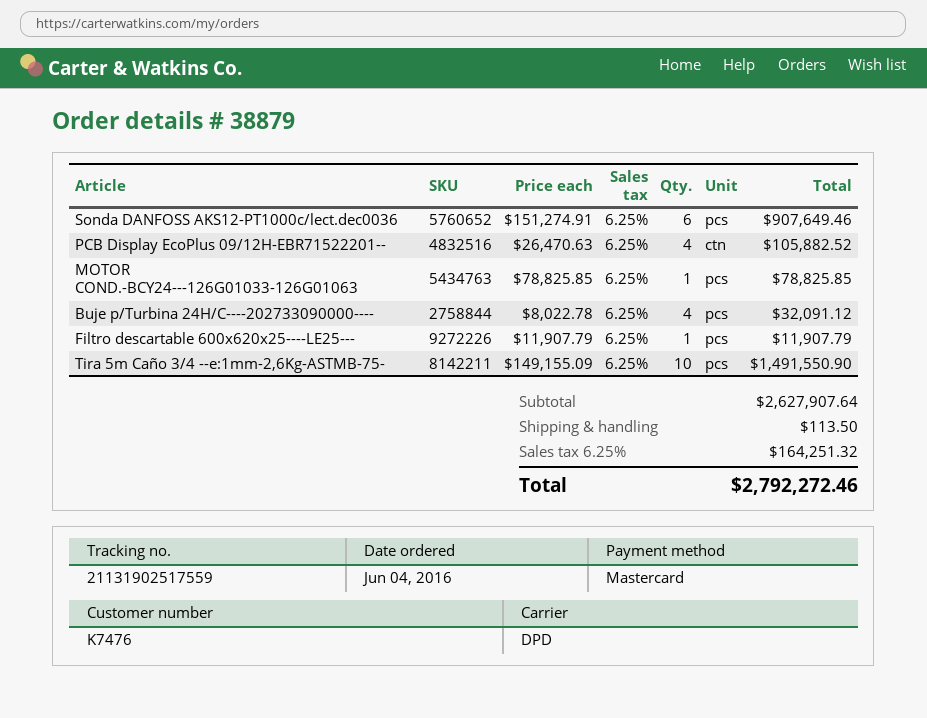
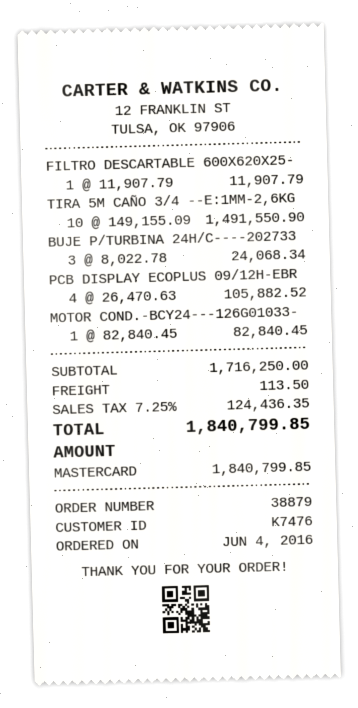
Sonda DANFOSS AKS12-PT1000c/lect.dec0036: 6 x 151274.91 = 907649.46 -> none
MOTOR COND.-BCY24---126G01033-126G01063: 1 x 78825.85 = 78825.85 -> 1 x 82840.45 = 82840.45
Buje p/Turbina 24H/C----202733090000----: 4 x 8022.78 = 32091.12 -> 3 x 8022.78 = 24068.34
subtotal: 2627907.64 -> 1716250.00
tax: 6.25% = 164251.32 -> 7.25% = 124436.35
total: 2792272.46 -> 1840799.85

